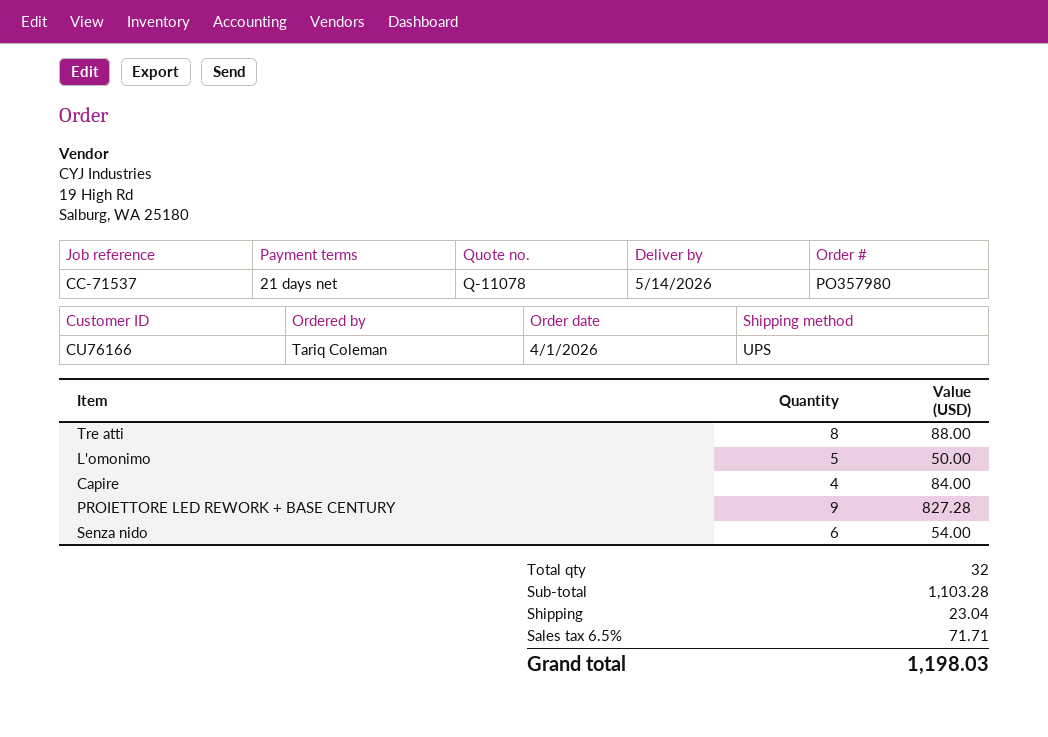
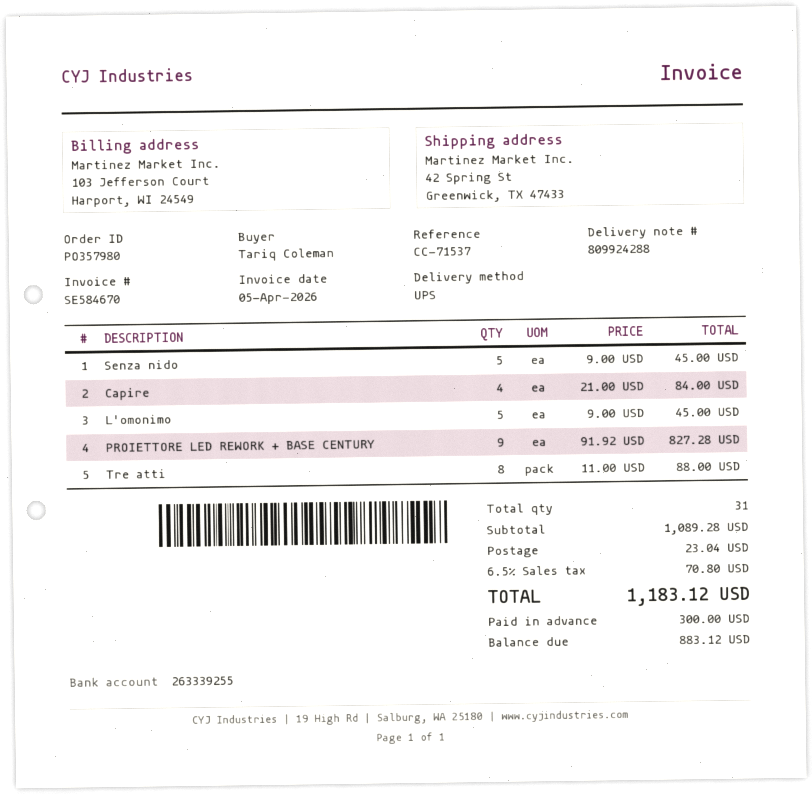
L'omonimo: 5 for 50.00 -> 5 for 45.00
Senza nido: 6 for 54.00 -> 5 for 45.00
total quantity: 32 -> 31
subtotal: 1103.28 -> 1089.28
tax: 6.5% = 71.71 -> 6.5% = 70.80
total: 1198.03 -> 1183.12

